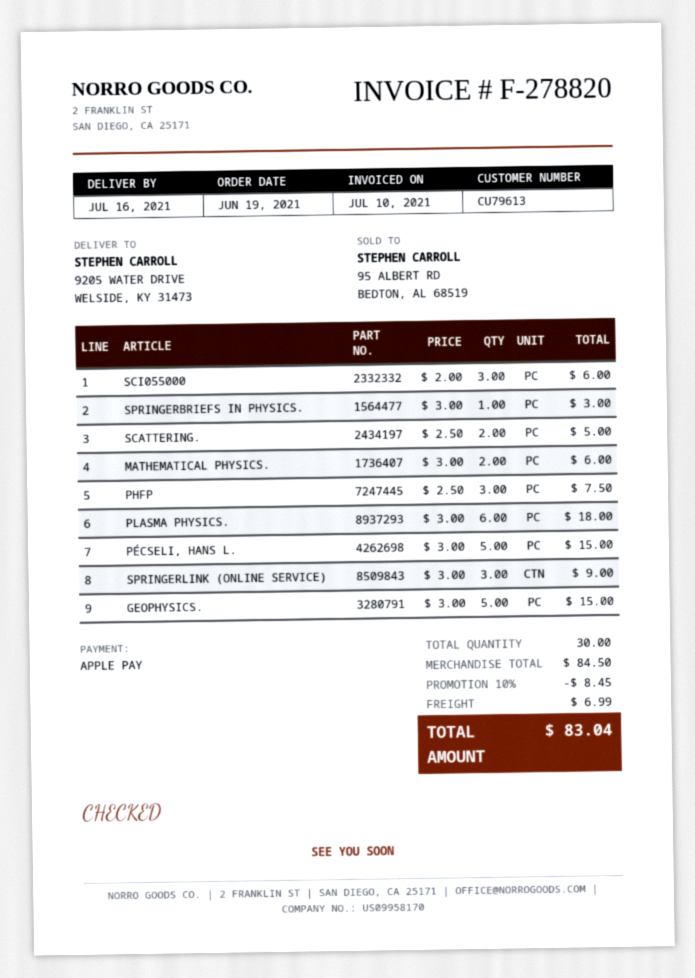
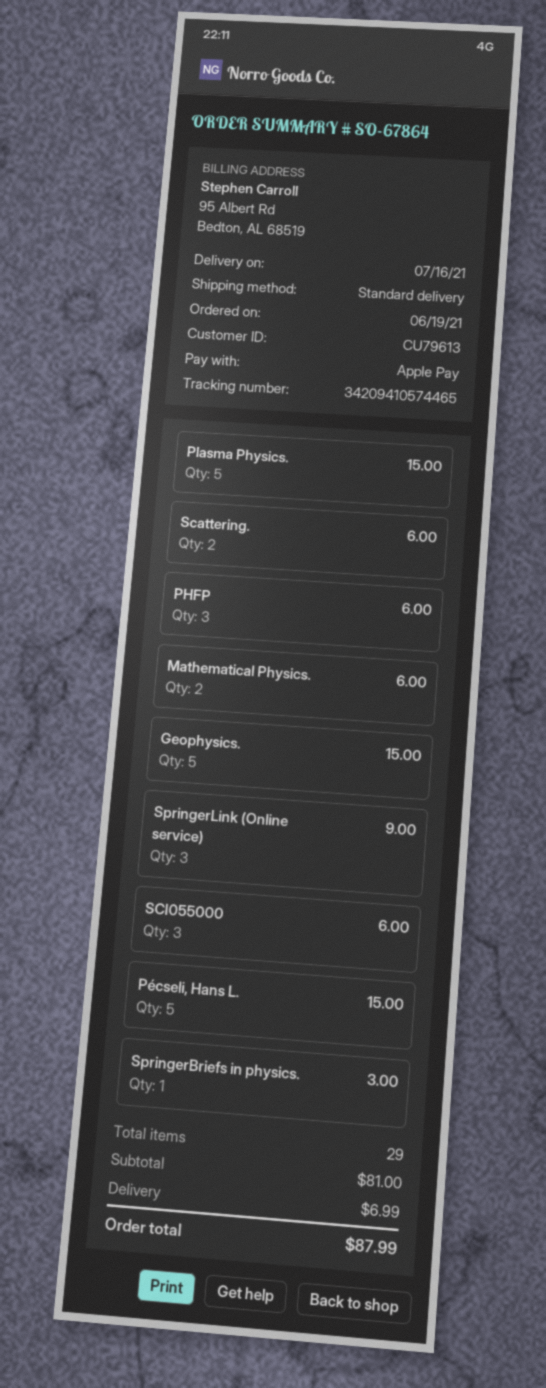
SCATTERING.: 2 for 5.00 -> 2 for 6.00
PHFP: 3 for 7.50 -> 3 for 6.00
PLASMA PHYSICS.: 6 for 18.00 -> 5 for 15.00
total quantity: 30 -> 29
subtotal: 84.50 -> 81.00
discount: 10% = 8.45 -> none
total: 83.04 -> 87.99

